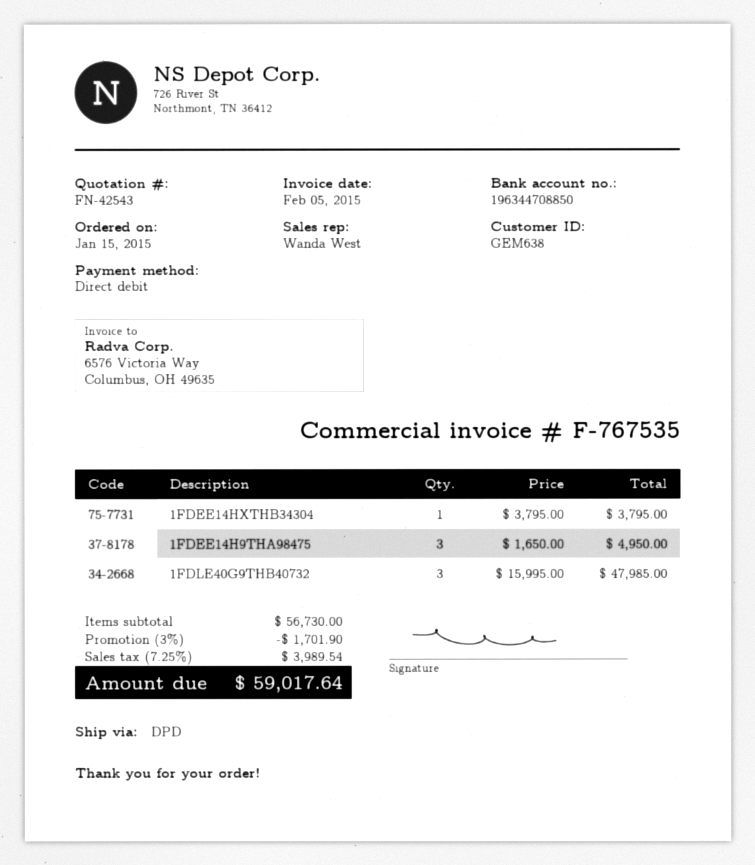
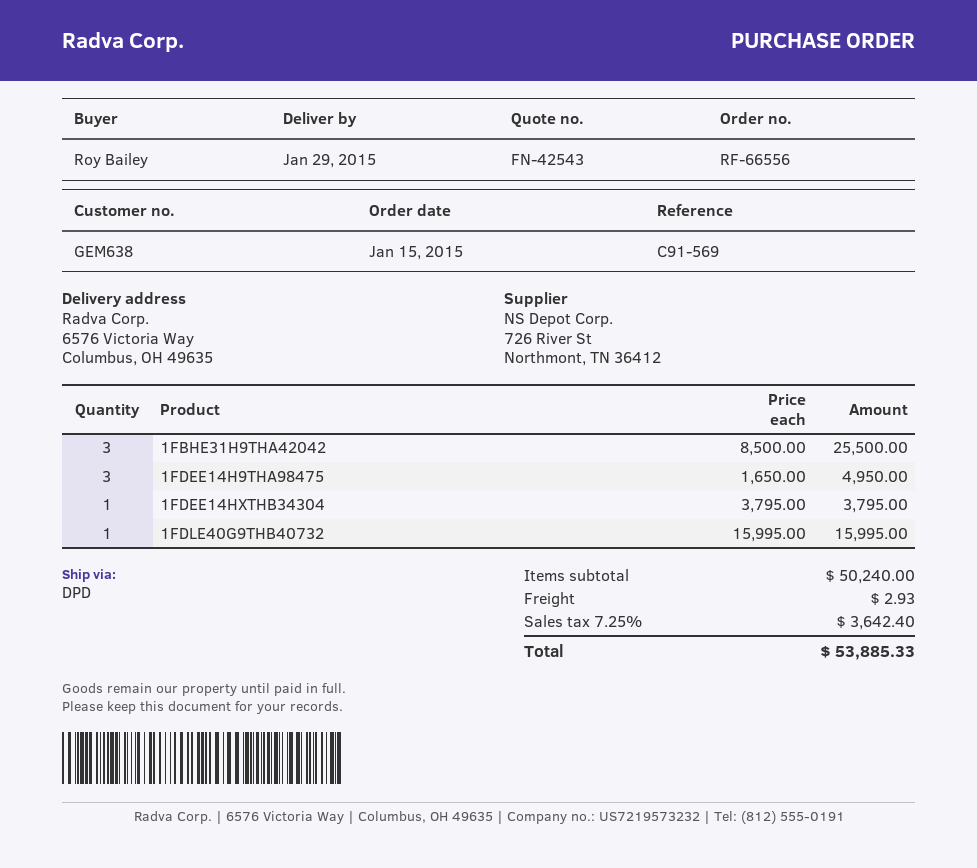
1FDLE40G9THB40732: 3 x 15995.00 = 47985.00 -> 1 x 15995.00 = 15995.00
1FBHE31H9THA42042: none -> 3 x 8500.00 = 25500.00
subtotal: 56730.00 -> 50240.00
discount: 3% = 1701.90 -> none
shipping: none -> 2.93
tax: 7.25% = 3989.54 -> 7.25% = 3642.40
total: 59017.64 -> 53885.33

